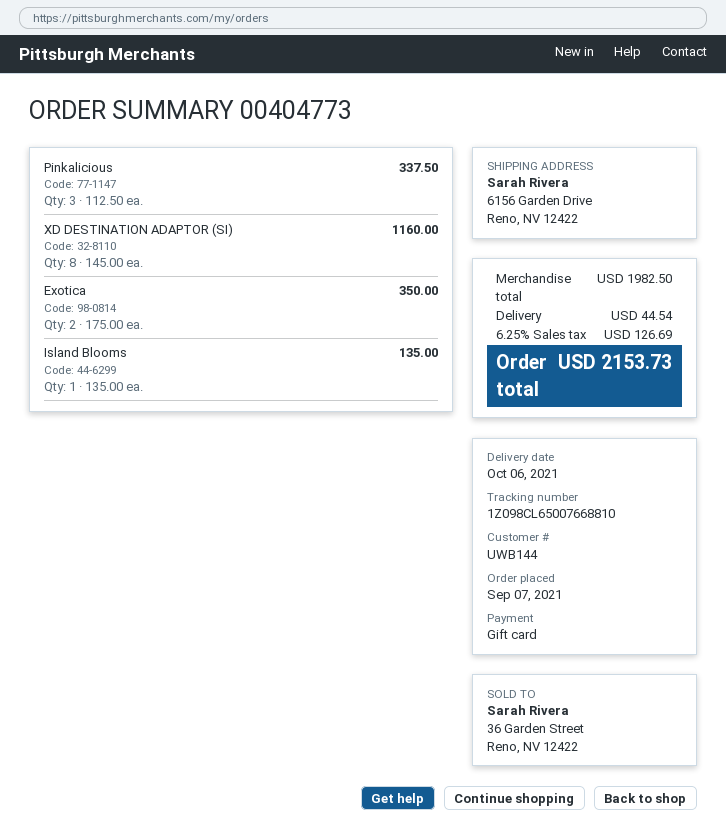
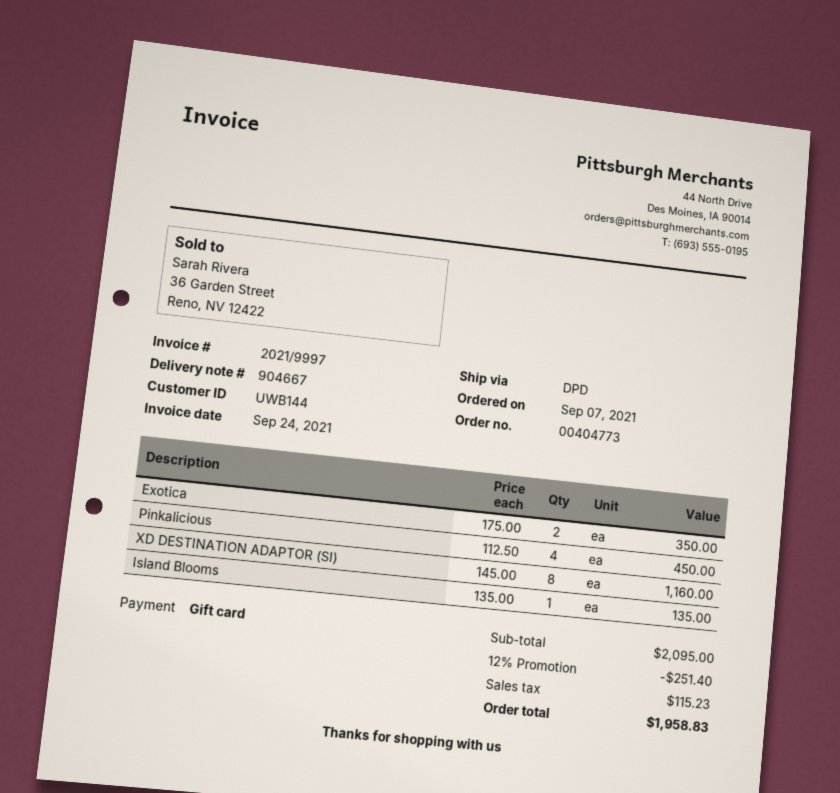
Pinkalicious: 3 x 112.50 = 337.50 -> 4 x 112.50 = 450.00
subtotal: 1982.50 -> 2095.00
discount: none -> 12% = 251.40
shipping: 44.54 -> none
tax: 126.69 -> 115.23
total: 2153.73 -> 1958.83

